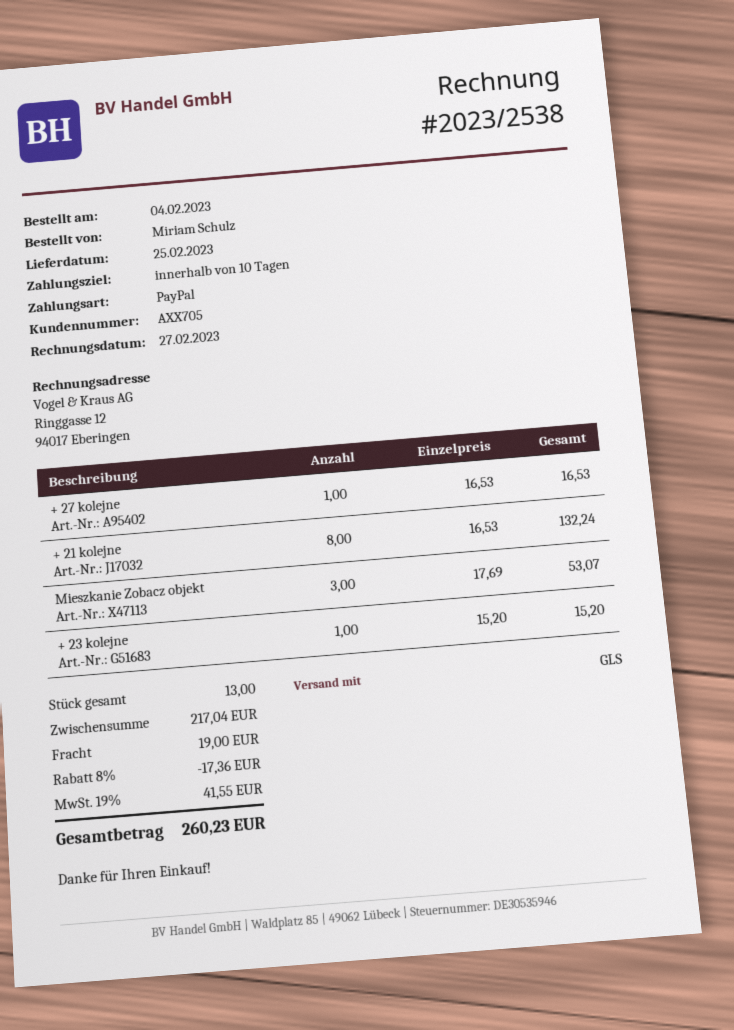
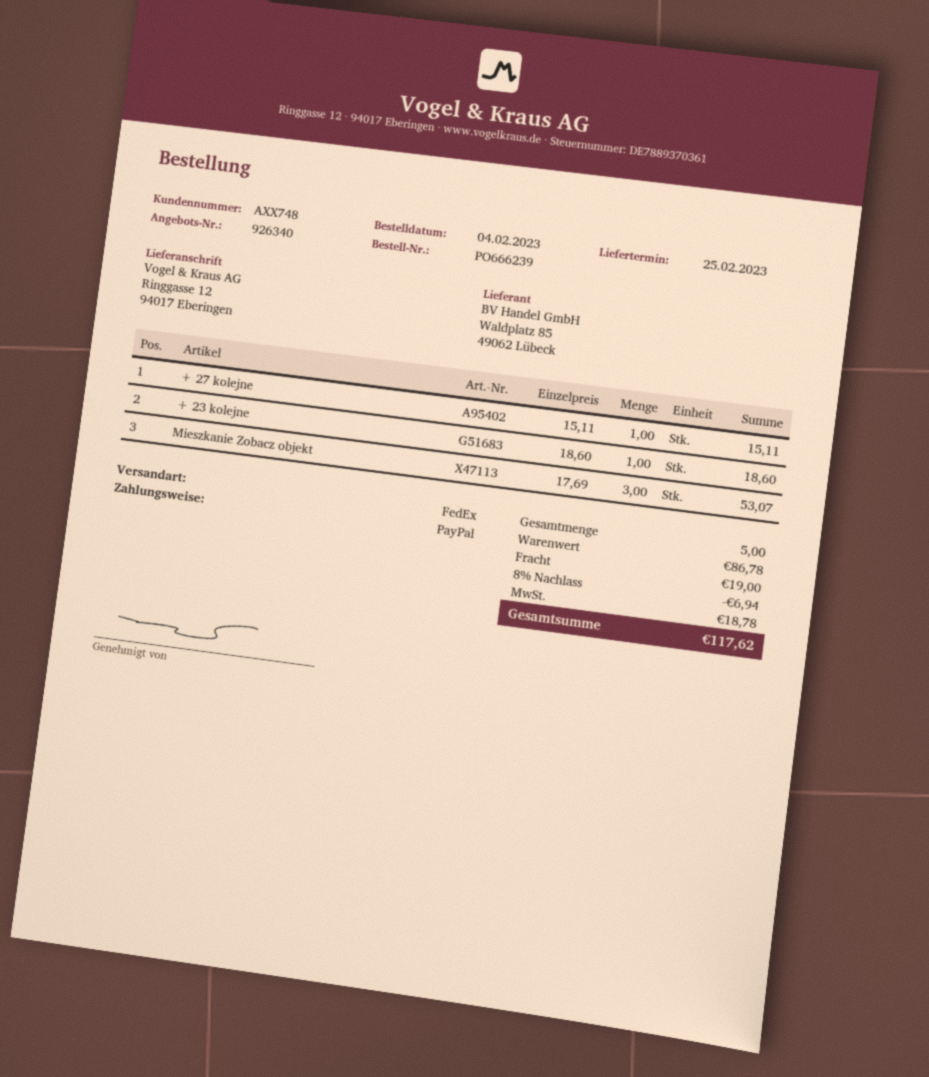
customer number: AXX705 -> AXX748
shipping method: GLS -> FedEx
+ 27 kolejne: 1 x 16.53 = 16.53 -> 1 x 15.11 = 15.11
+ 21 kolejne: 8 x 16.53 = 132.24 -> none
+ 23 kolejne: 1 x 15.20 = 15.20 -> 1 x 18.60 = 18.60
total quantity: 13 -> 5
subtotal: 217.04 -> 86.78
discount: 8% = 17.36 -> 8% = 6.94
tax: 41.55 -> 18.78
total: 260.23 -> 117.62

